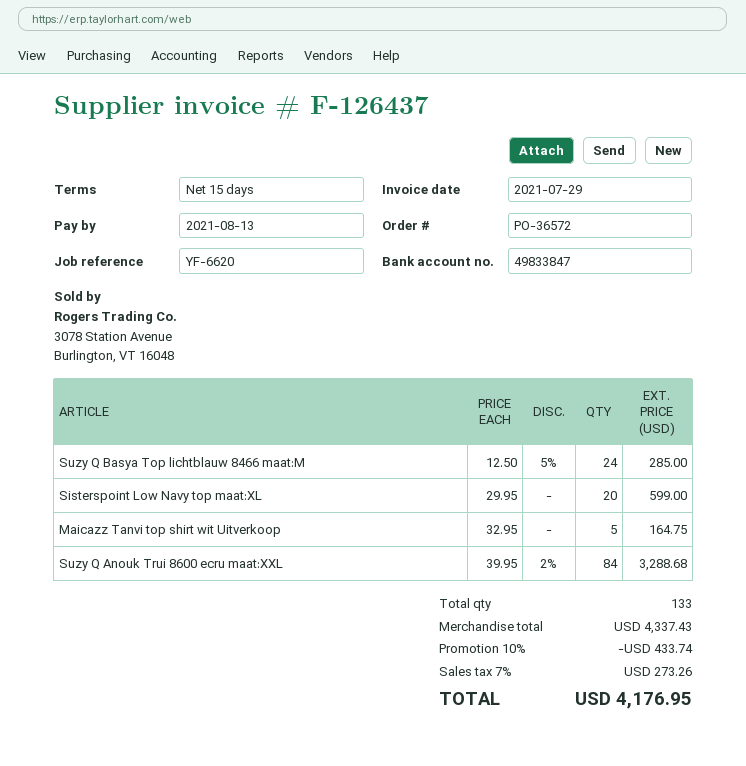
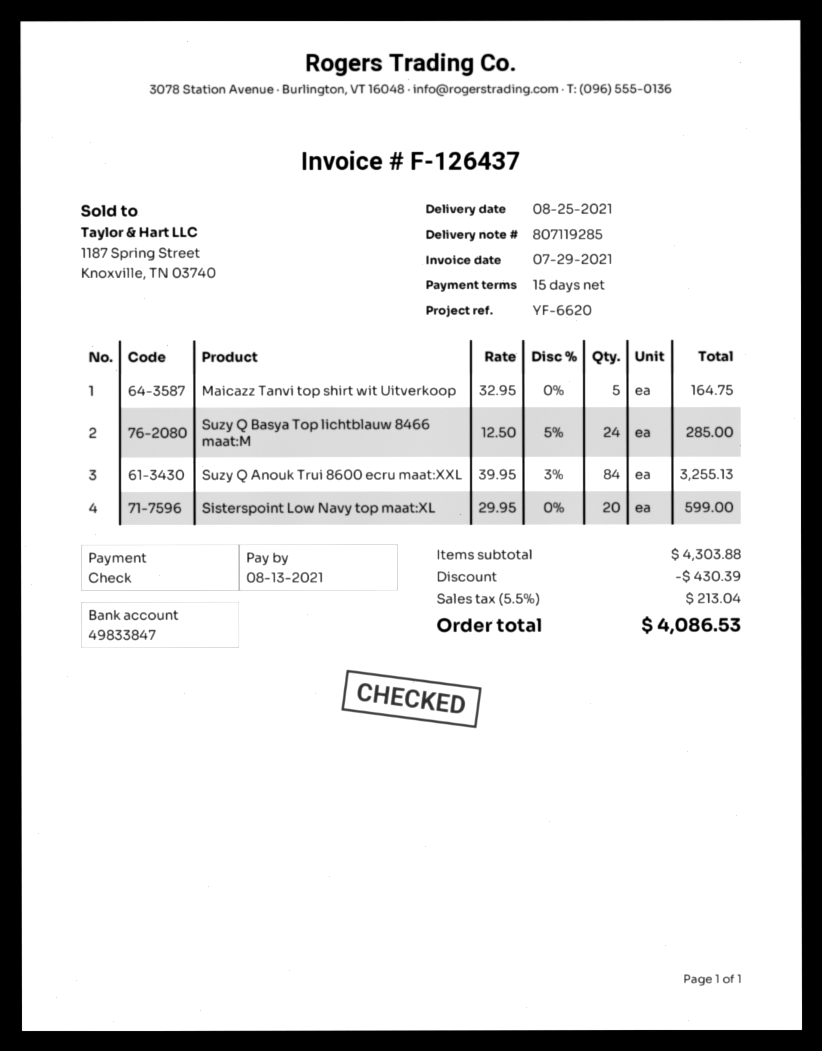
Suzy Q Anouk Trui 8600 ecru maat:XXL: 84 x 39.95 - 2% = 3288.68 -> 84 x 39.95 - 3% = 3255.13
subtotal: 4337.43 -> 4303.88
discount: 433.74 -> 430.39
tax: 7% = 273.26 -> 5.5% = 213.04
total: 4176.95 -> 4086.53

